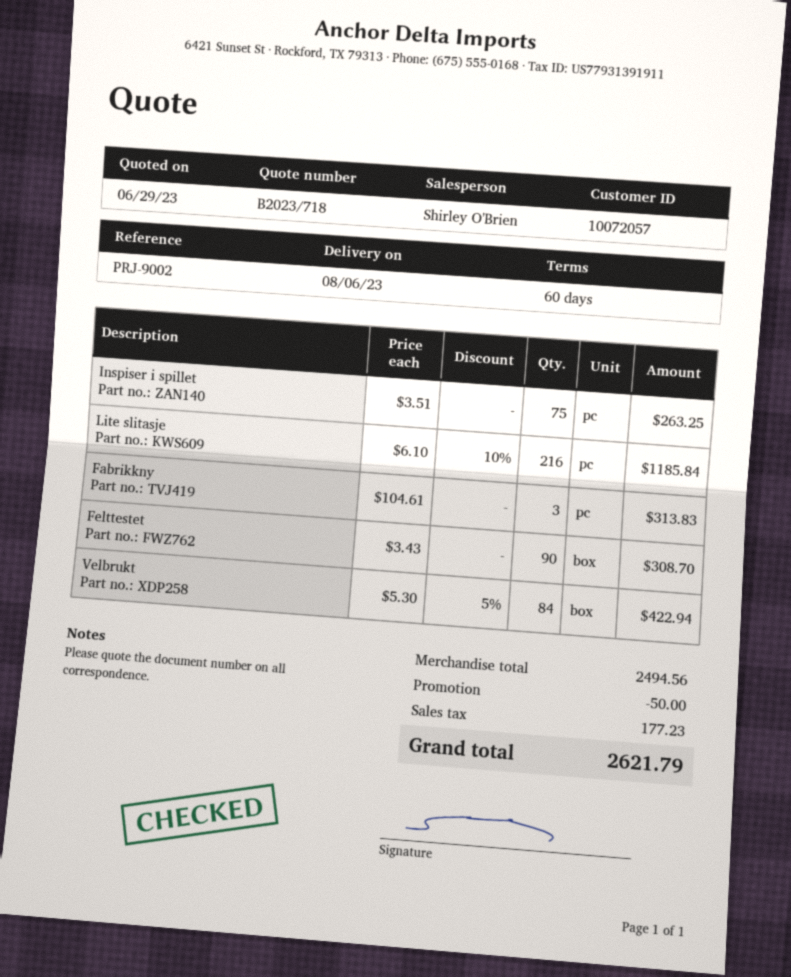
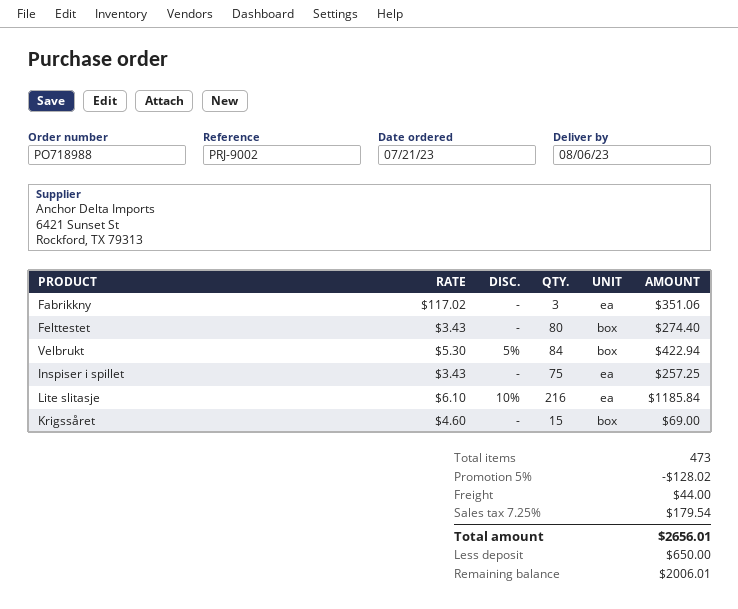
Inspiser i spillet: 75 x 3.51 = 263.25 -> 75 x 3.43 = 257.25
Fabrikkny: 3 x 104.61 = 313.83 -> 3 x 117.02 = 351.06
Felttestet: 90 x 3.43 = 308.70 -> 80 x 3.43 = 274.40
Krigssåret: none -> 15 x 4.60 = 69.00
discount: 50.00 -> 128.02
shipping: none -> 44.00
tax: 177.23 -> 179.54
total: 2621.79 -> 2656.01

